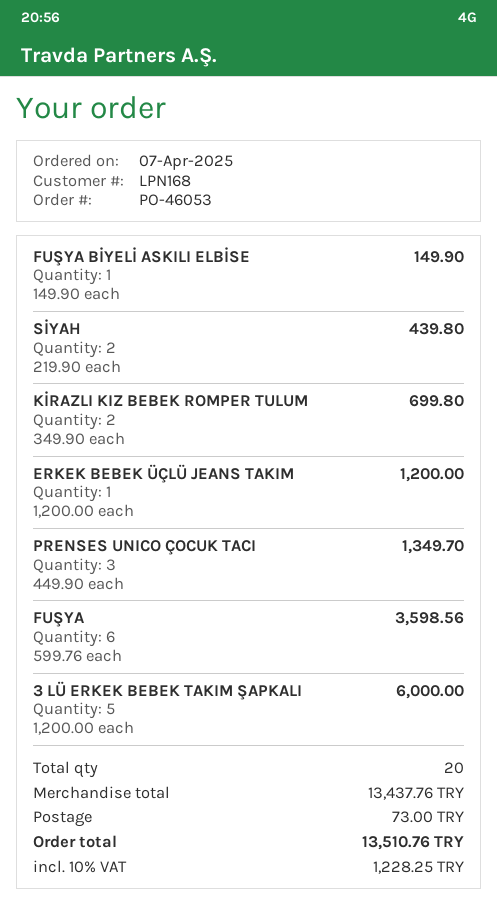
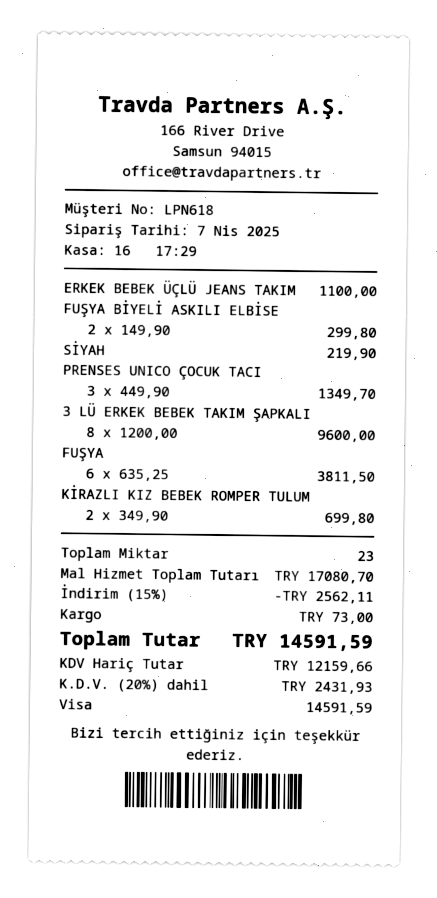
customer number: LPN168 -> LPN618
FUŞYA BİYELİ ASKILI ELBİSE: 1 x 149.90 = 149.90 -> 2 x 149.90 = 299.80
SİYAH: 2 x 219.90 = 439.80 -> 1 x 219.90 = 219.90
ERKEK BEBEK ÜÇLÜ JEANS TAKIM: 1 x 1200.00 = 1200.00 -> 1 x 1100.00 = 1100.00
FUŞYA: 6 x 599.76 = 3598.56 -> 6 x 635.25 = 3811.50
3 LÜ ERKEK BEBEK TAKIM ŞAPKALI: 5 x 1200.00 = 6000.00 -> 8 x 1200.00 = 9600.00
total quantity: 20 -> 23
subtotal: 13437.76 -> 17080.70
discount: none -> 15% = 2562.11
tax: 10% = 1228.25 -> 20% = 2431.93
total: 13510.76 -> 14591.59

